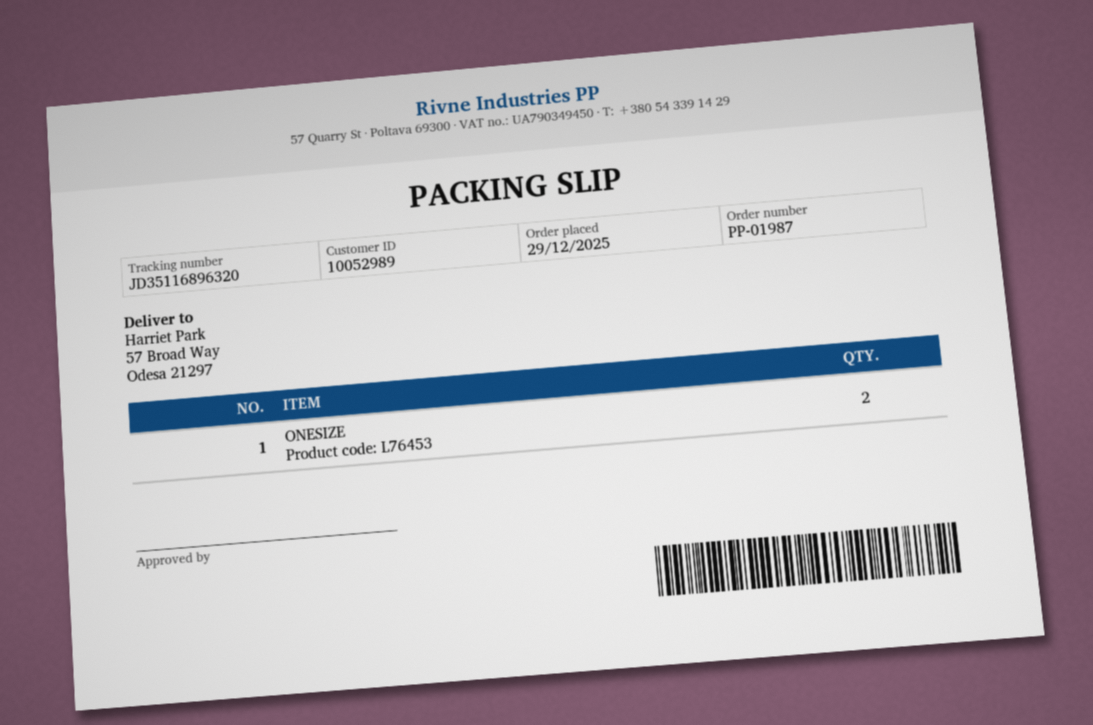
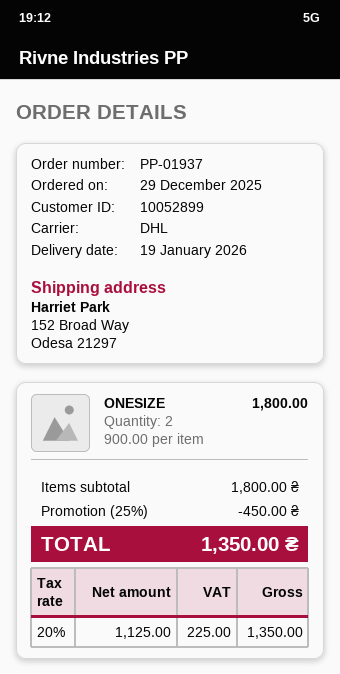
order number: PP-01987 -> PP-01937
customer number: 10052989 -> 10052899
ship to: 57 Broad Way, Odesa 21297 -> 152 Broad Way, Odesa 21297

